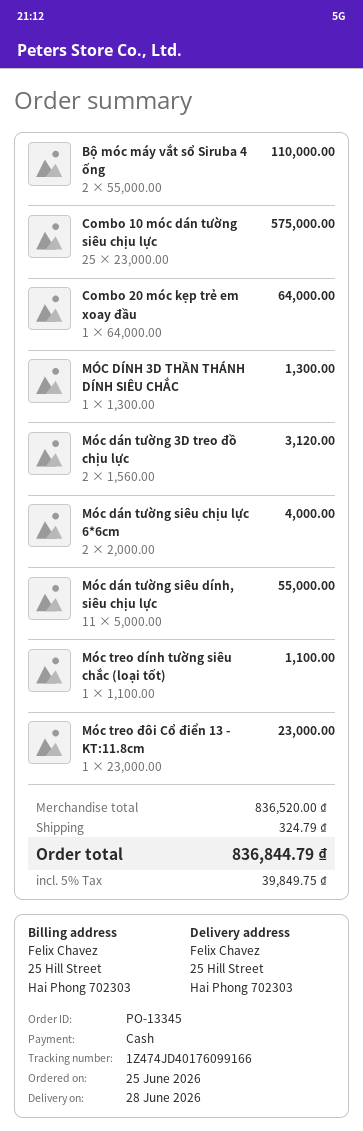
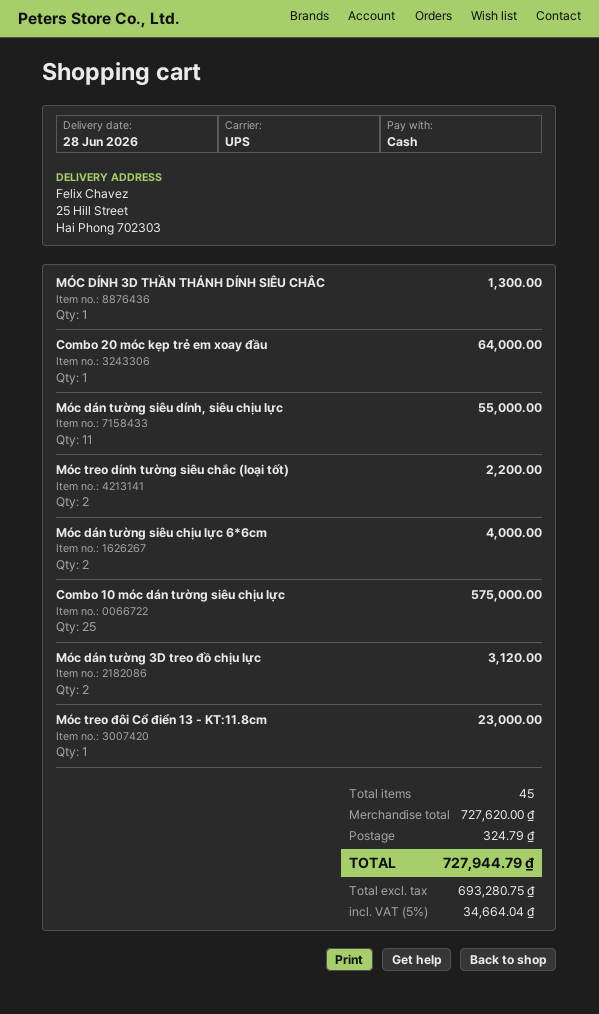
Bộ móc máy vắt sổ Siruba 4 ống: 2 for 110000.00 -> none
Móc treo dính tường siêu chắc (loại tốt): 1 for 1100.00 -> 2 for 2200.00
subtotal: 836520.00 -> 727620.00
tax: 5% = 39849.75 -> 5% = 34664.04
total: 836844.79 -> 727944.79

